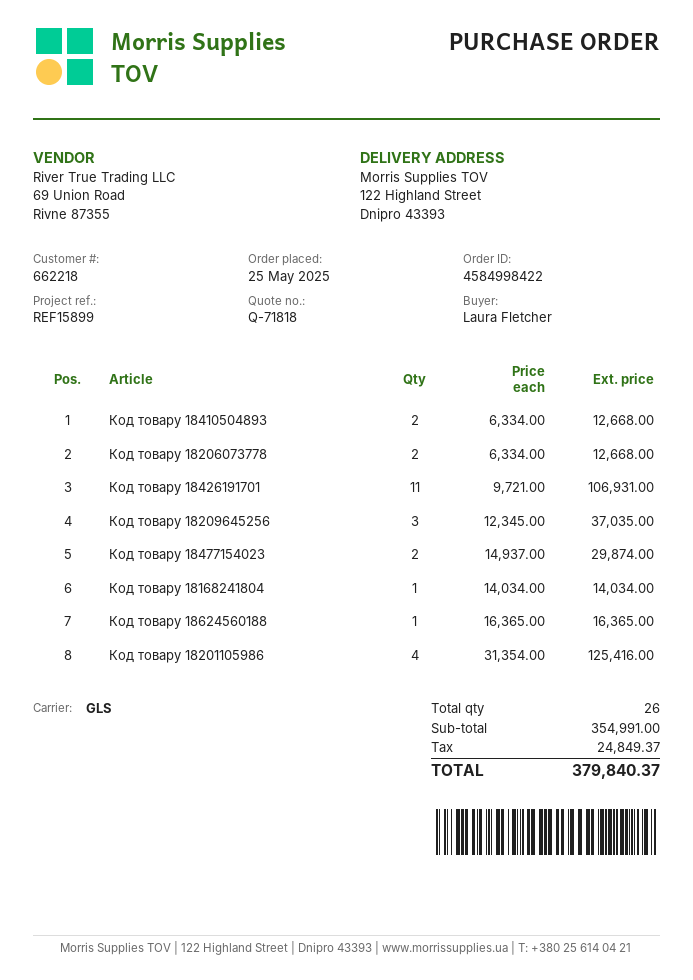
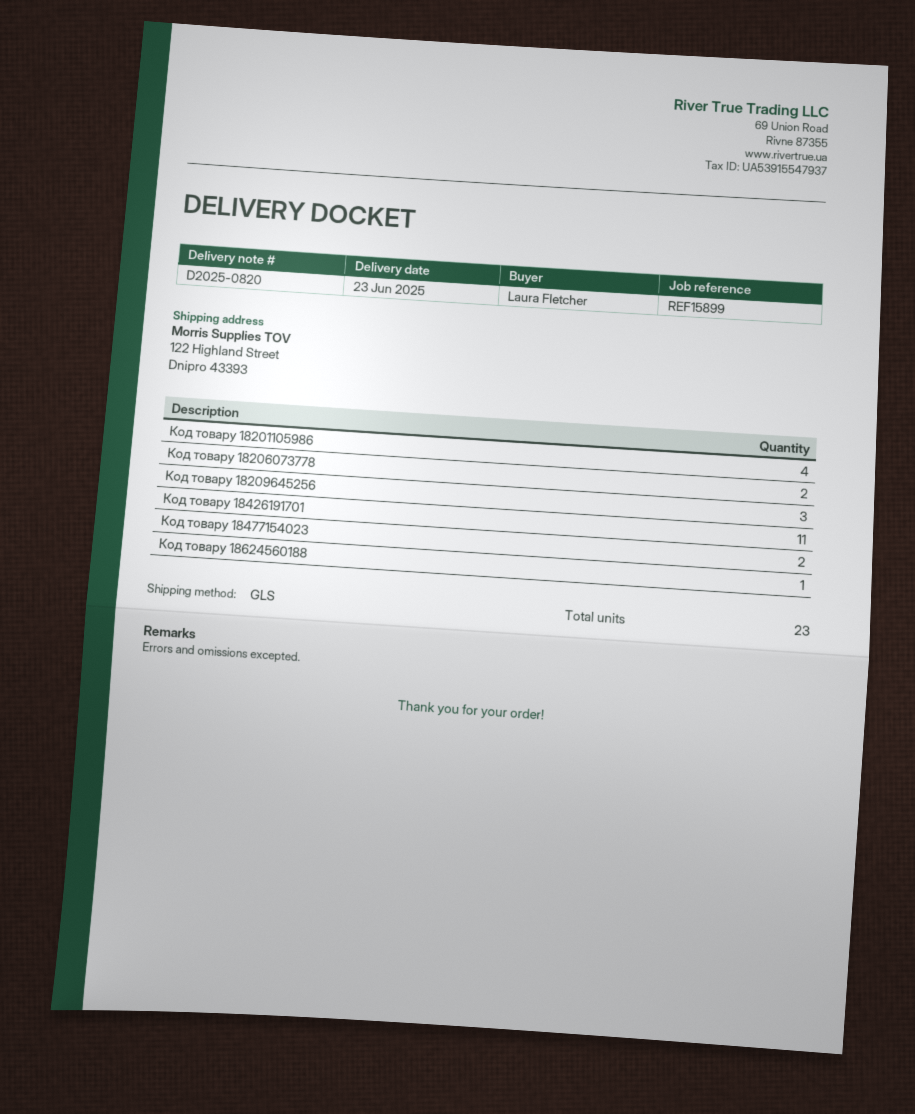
Код товару 18410504893: 2 -> none
Код товару 18168241804: 1 -> none
total quantity: 26 -> 23

